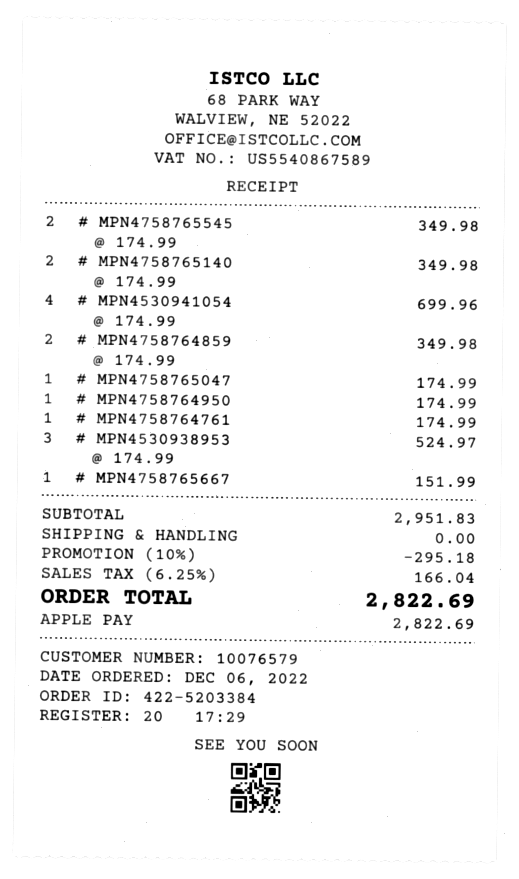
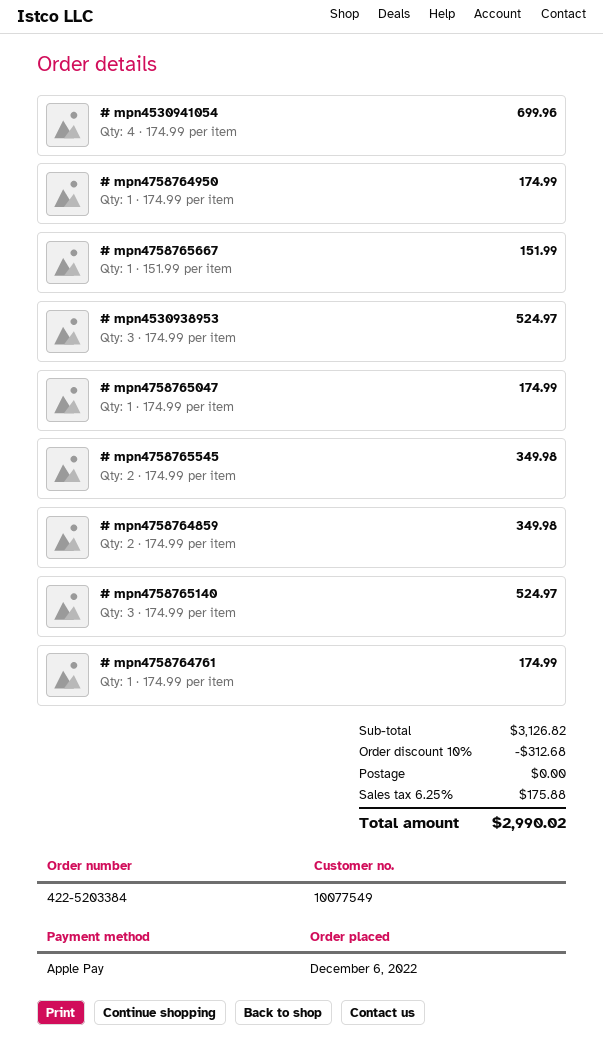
customer number: 10076579 -> 10077549
# MPN4758765140: 2 x 174.99 = 349.98 -> 3 x 174.99 = 524.97
subtotal: 2951.83 -> 3126.82
discount: 10% = 295.18 -> 10% = 312.68
tax: 6.25% = 166.04 -> 6.25% = 175.88
total: 2822.69 -> 2990.02

